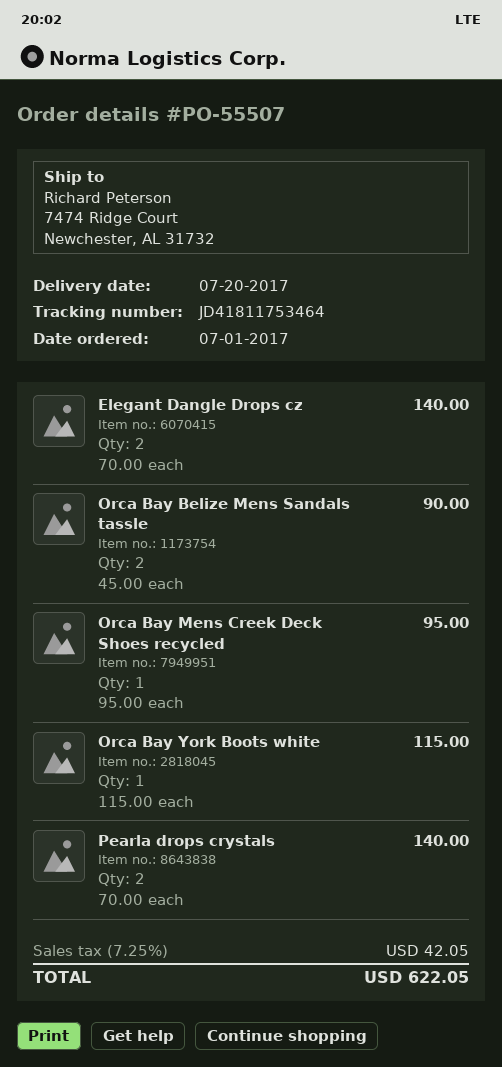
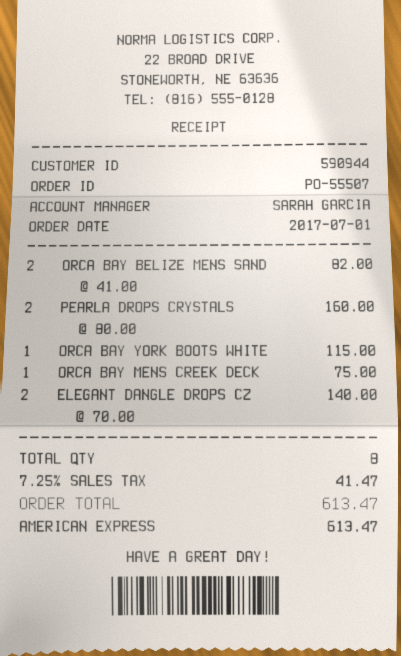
Orca Bay Belize Mens Sandals tassle: 2 x 45.00 = 90.00 -> 2 x 41.00 = 82.00
Orca Bay Mens Creek Deck Shoes recycled: 1 x 95.00 = 95.00 -> 1 x 75.00 = 75.00
Pearla drops crystals: 2 x 70.00 = 140.00 -> 2 x 80.00 = 160.00
tax: 7.25% = 42.05 -> 7.25% = 41.47
total: 622.05 -> 613.47

